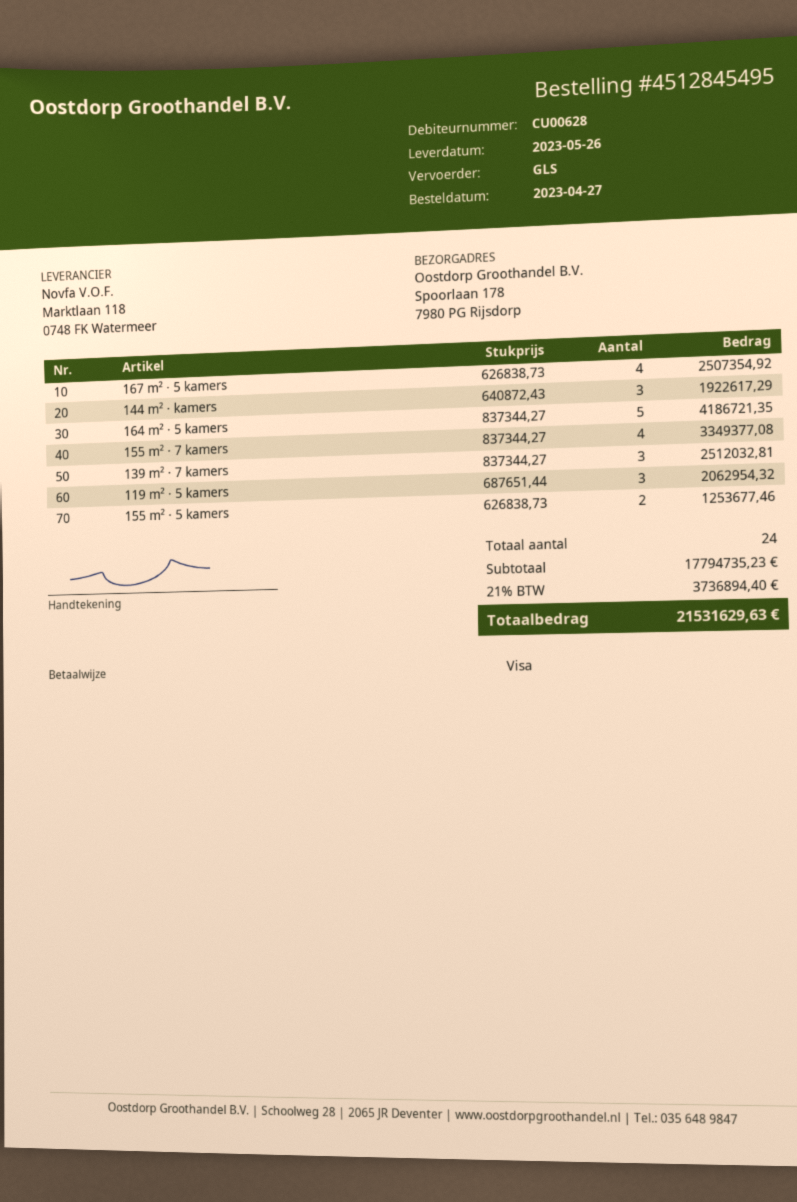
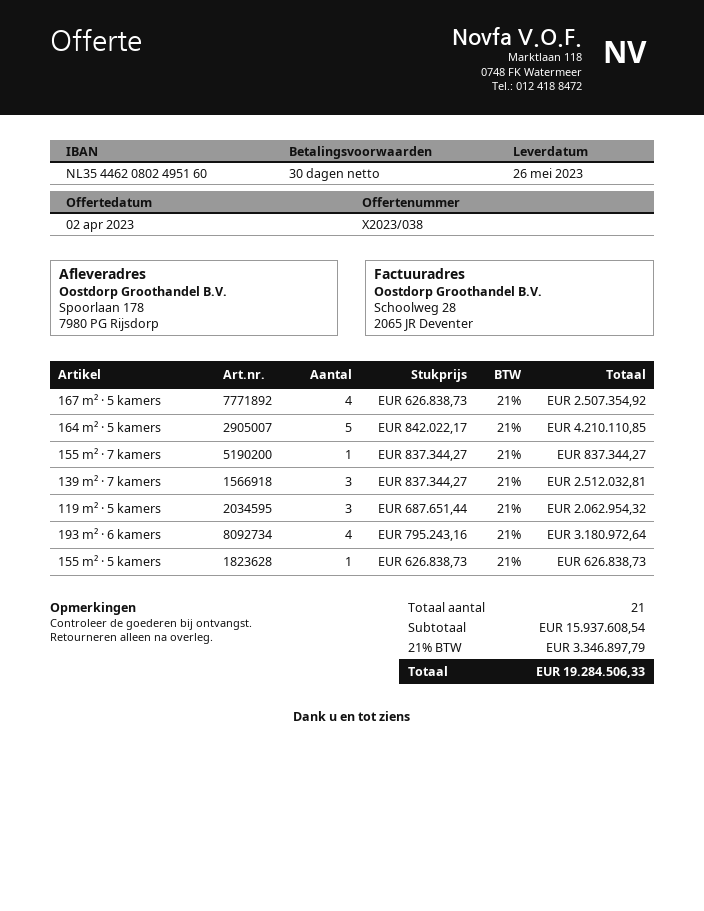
144 m² · kamers: 3 x 640872.43 = 1922617.29 -> none
164 m² · 5 kamers: 5 x 837344.27 = 4186721.35 -> 5 x 842022.17 = 4210110.85
155 m² · 7 kamers: 4 x 837344.27 = 3349377.08 -> 1 x 837344.27 = 837344.27
155 m² · 5 kamers: 2 x 626838.73 = 1253677.46 -> 1 x 626838.73 = 626838.73
193 m² · 6 kamers: none -> 4 x 795243.16 = 3180972.64
total quantity: 24 -> 21
subtotal: 17794735.23 -> 15937608.54
tax: 21% = 3736894.40 -> 21% = 3346897.79
total: 21531629.63 -> 19284506.33

